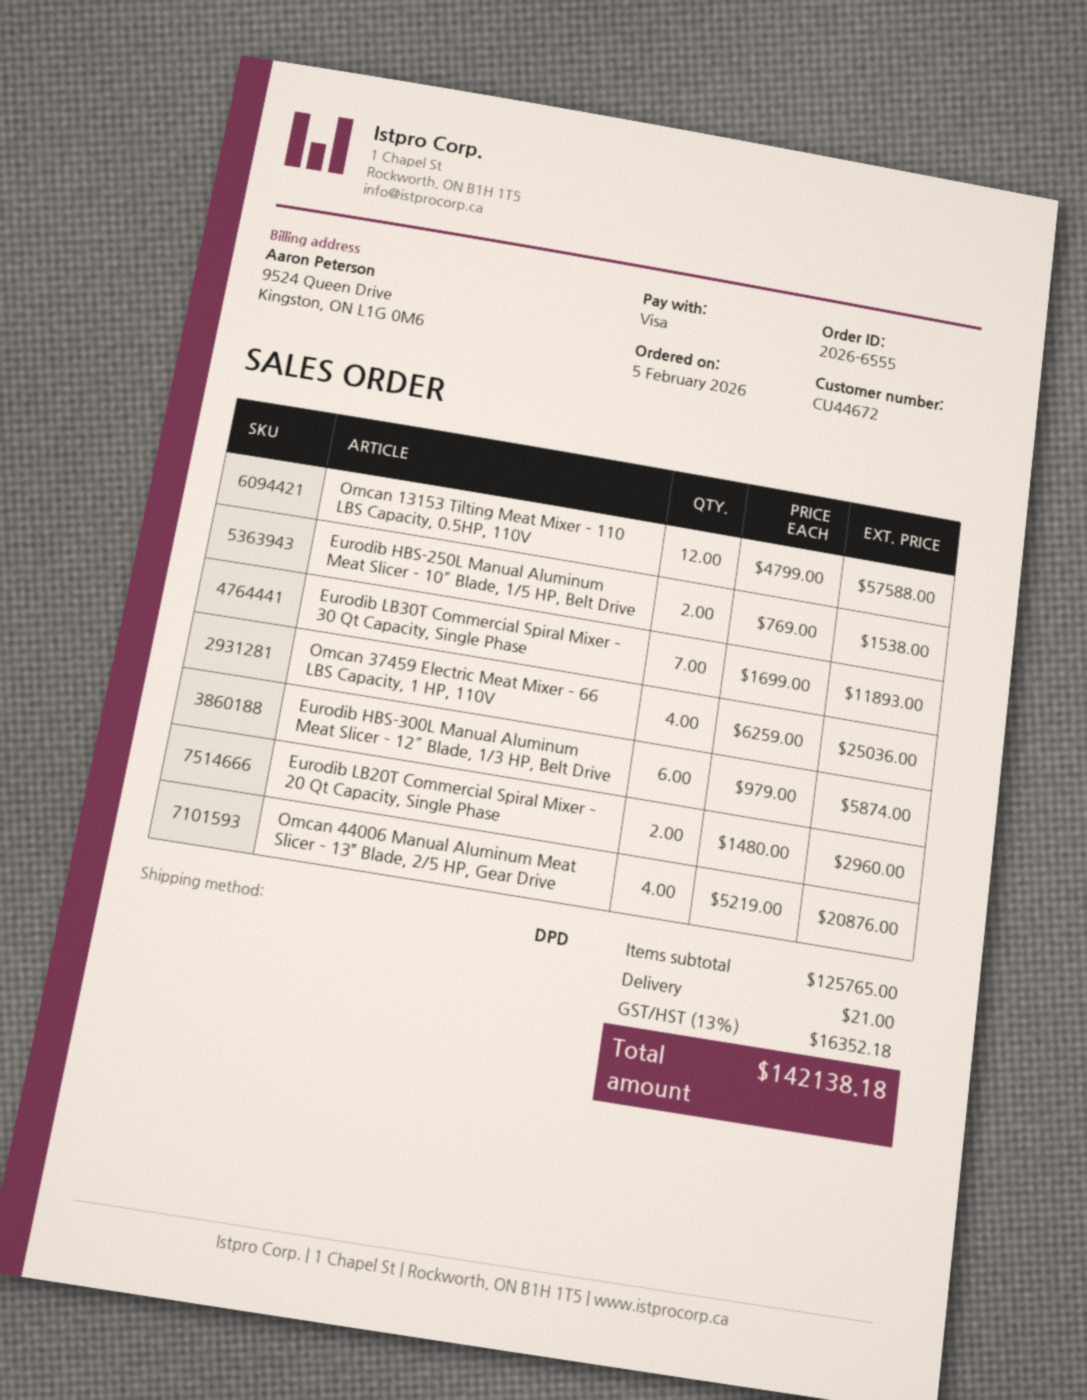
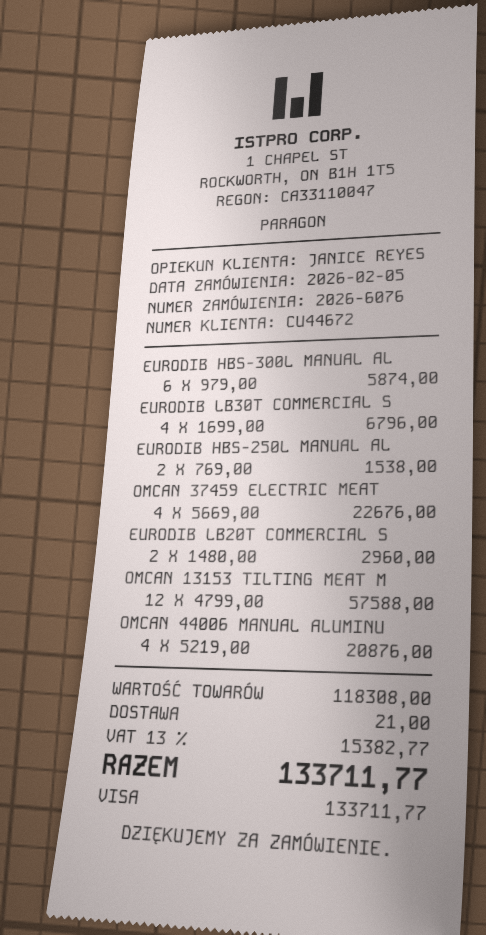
order number: 2026-6555 -> 2026-6076
Eurodib LB30T Commercial Spiral Mixer – 30 Qt Capacity, Single Phase: 7 x 1699.00 = 11893.00 -> 4 x 1699.00 = 6796.00
Omcan 37459 Electric Meat Mixer – 66 LBS Capacity, 1 HP, 110V: 4 x 6259.00 = 25036.00 -> 4 x 5669.00 = 22676.00
subtotal: 125765.00 -> 118308.00
tax: 13% = 16352.18 -> 13% = 15382.77
total: 142138.18 -> 133711.77

